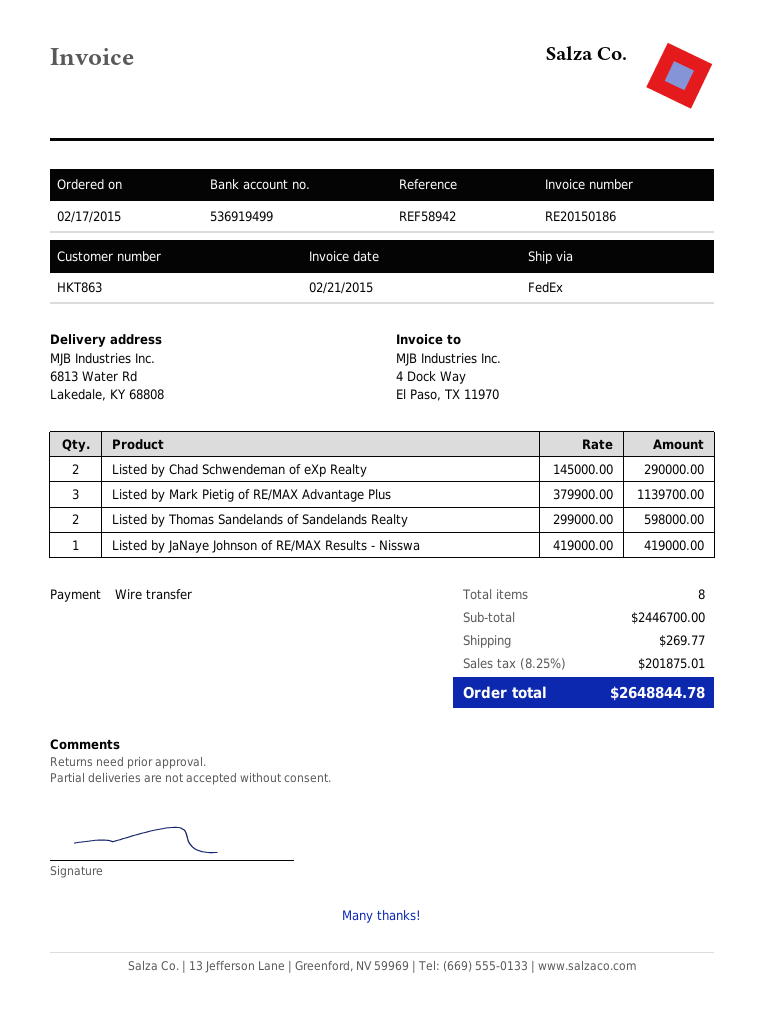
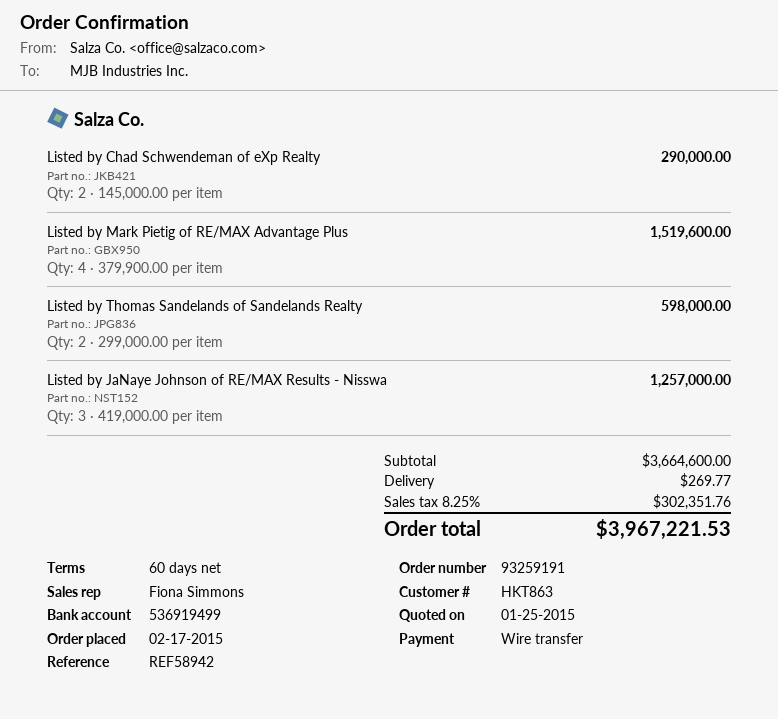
Listed by Mark Pietig of RE/MAX Advantage Plus: 3 x 379900.00 = 1139700.00 -> 4 x 379900.00 = 1519600.00
Listed by JaNaye Johnson of RE/MAX Results - Nisswa: 1 x 419000.00 = 419000.00 -> 3 x 419000.00 = 1257000.00
subtotal: 2446700.00 -> 3664600.00
tax: 8.25% = 201875.01 -> 8.25% = 302351.76
total: 2648844.78 -> 3967221.53

